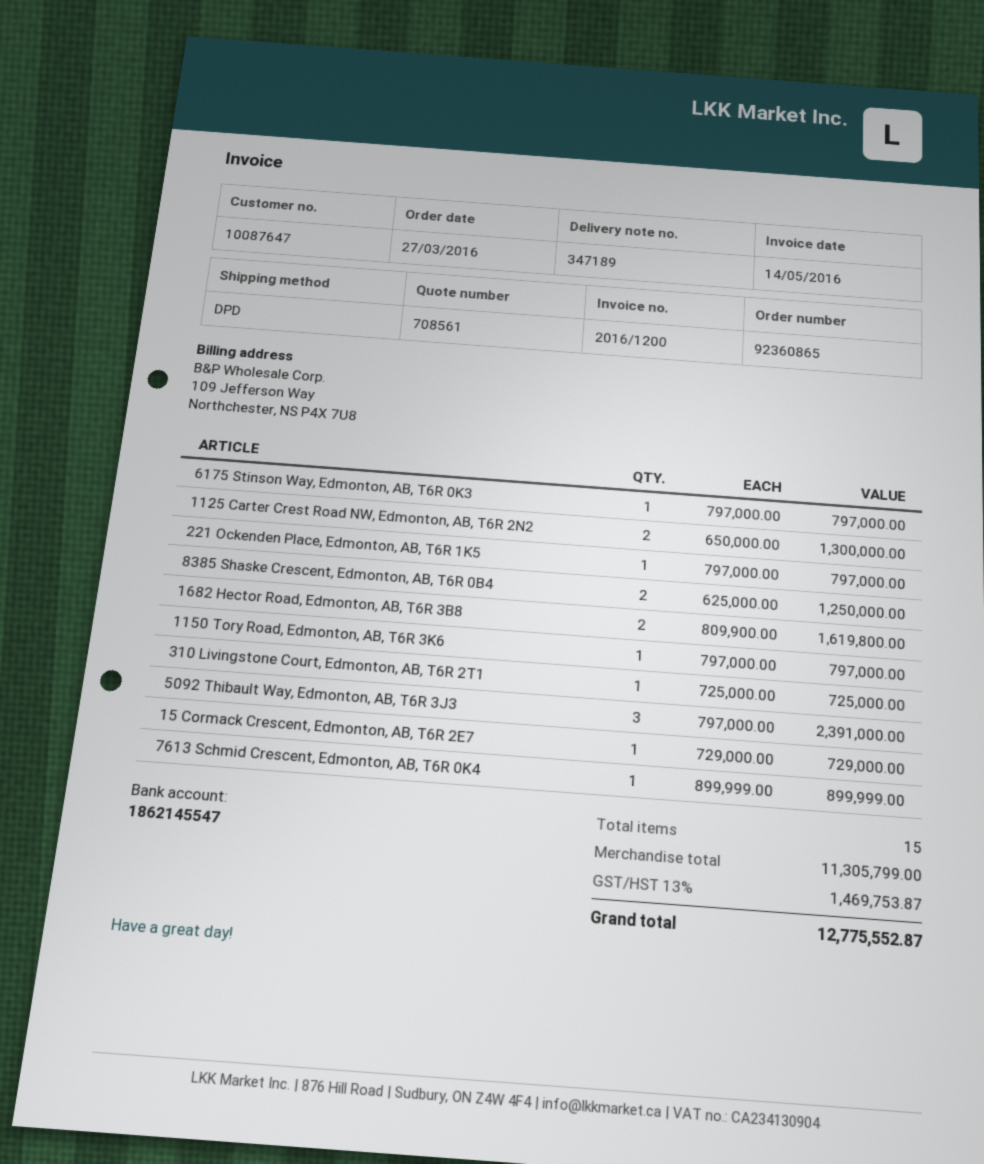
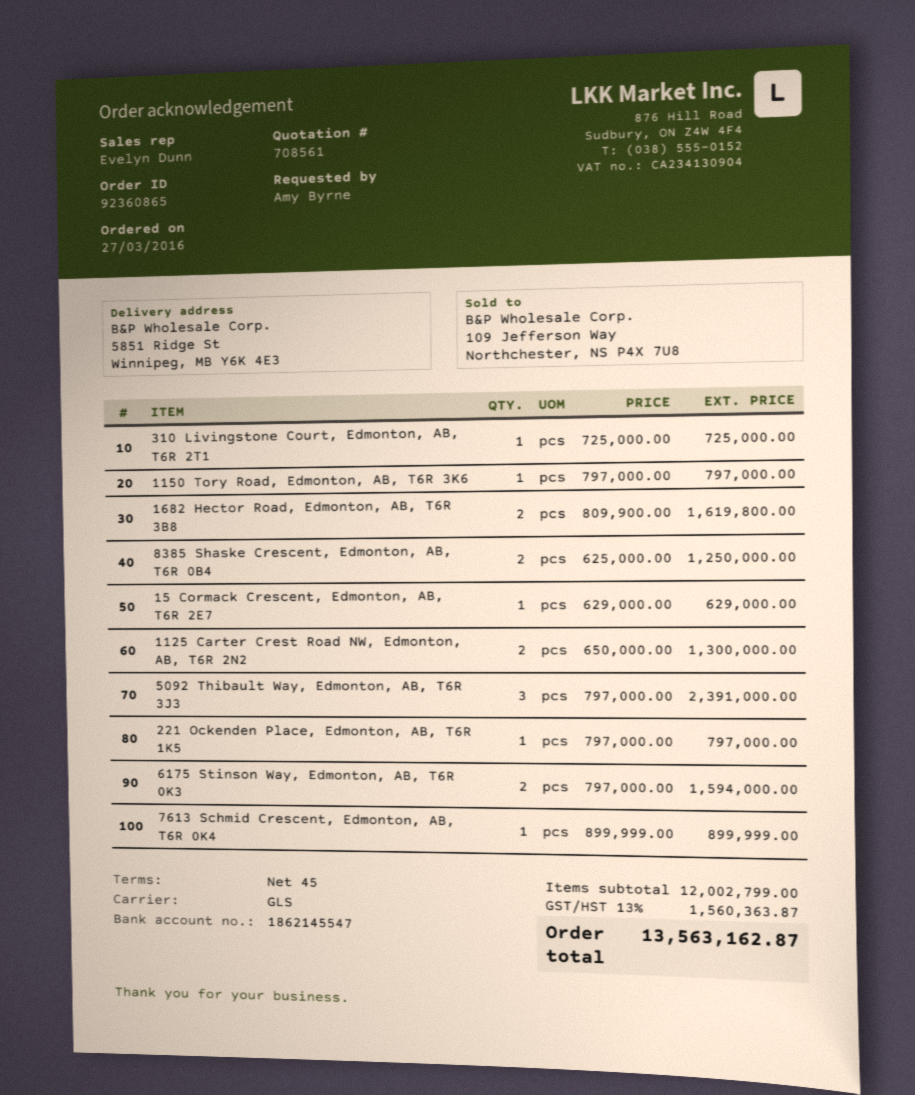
shipping method: DPD -> GLS
6175 Stinson Way, Edmonton, AB, T6R 0K3: 1 x 797000.00 = 797000.00 -> 2 x 797000.00 = 1594000.00
15 Cormack Crescent, Edmonton, AB, T6R 2E7: 1 x 729000.00 = 729000.00 -> 1 x 629000.00 = 629000.00
subtotal: 11305799.00 -> 12002799.00
tax: 13% = 1469753.87 -> 13% = 1560363.87
total: 12775552.87 -> 13563162.87

